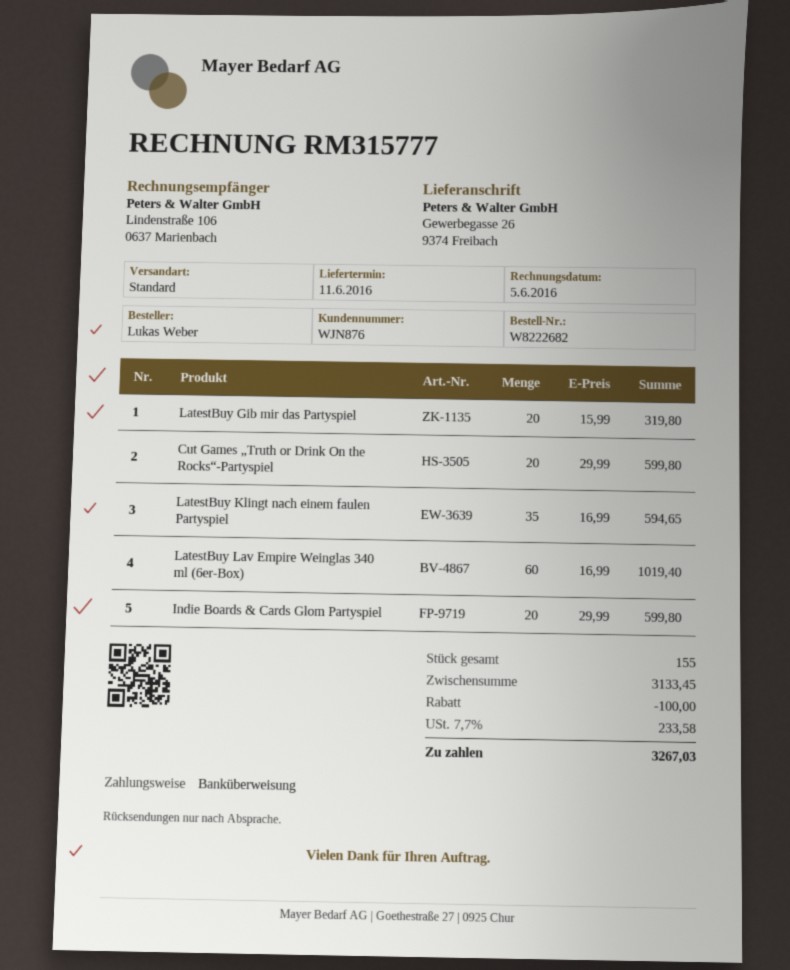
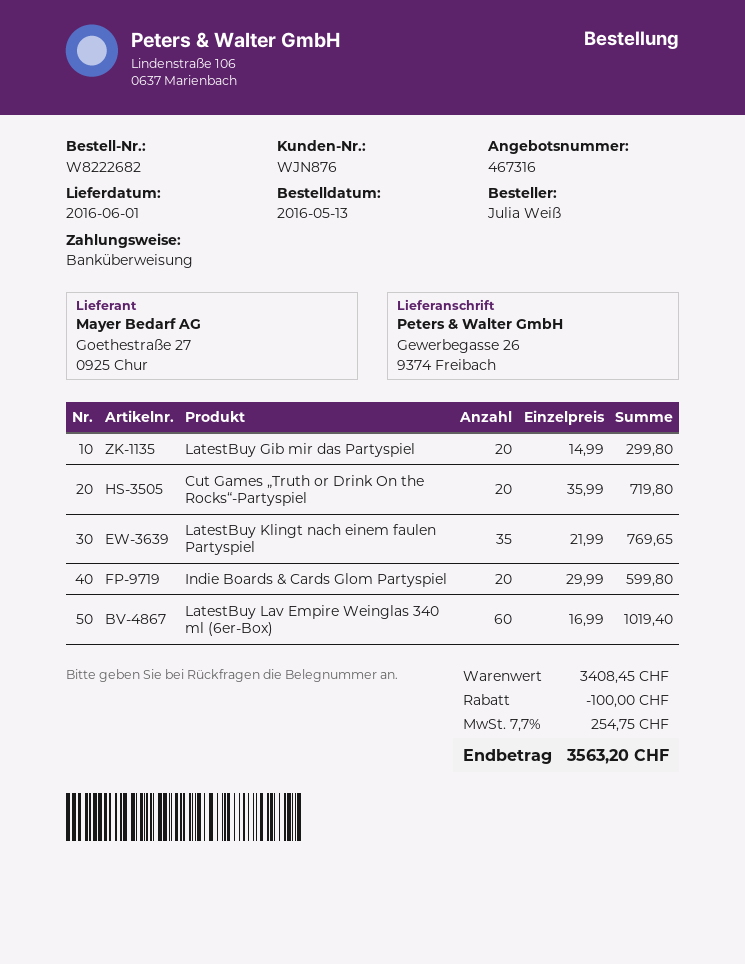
delivery date: 2016-06-11 -> 2016-06-01
ordered by: Lukas Weber -> Julia Weiß
LatestBuy Gib mir das Partyspiel: 20 x 15.99 = 319.80 -> 20 x 14.99 = 299.80
Cut Games „Truth or Drink On the Rocks“-Partyspiel: 20 x 29.99 = 599.80 -> 20 x 35.99 = 719.80
LatestBuy Klingt nach einem faulen Partyspiel: 35 x 16.99 = 594.65 -> 35 x 21.99 = 769.65
subtotal: 3133.45 -> 3408.45
tax: 7.7% = 233.58 -> 7.7% = 254.75
total: 3267.03 -> 3563.20

